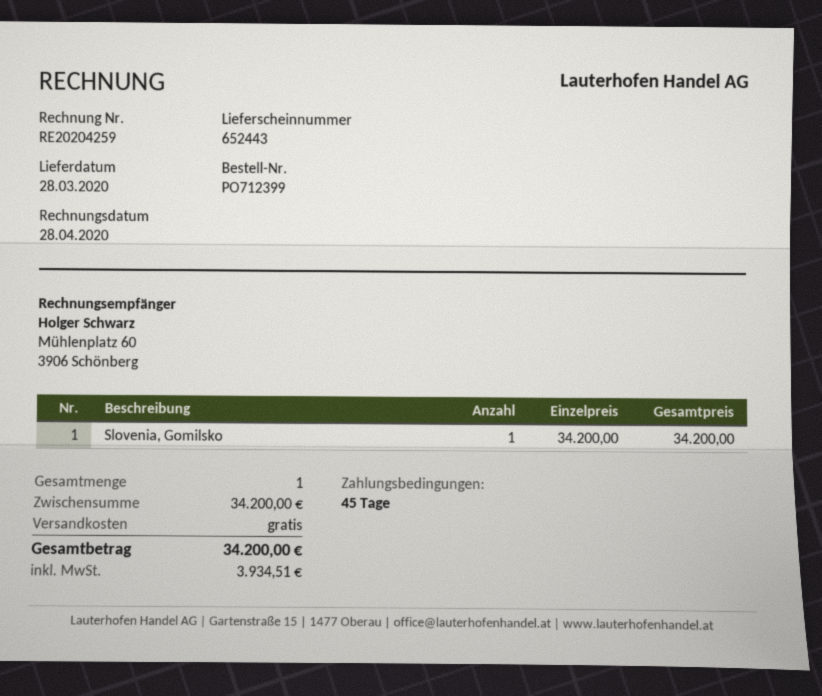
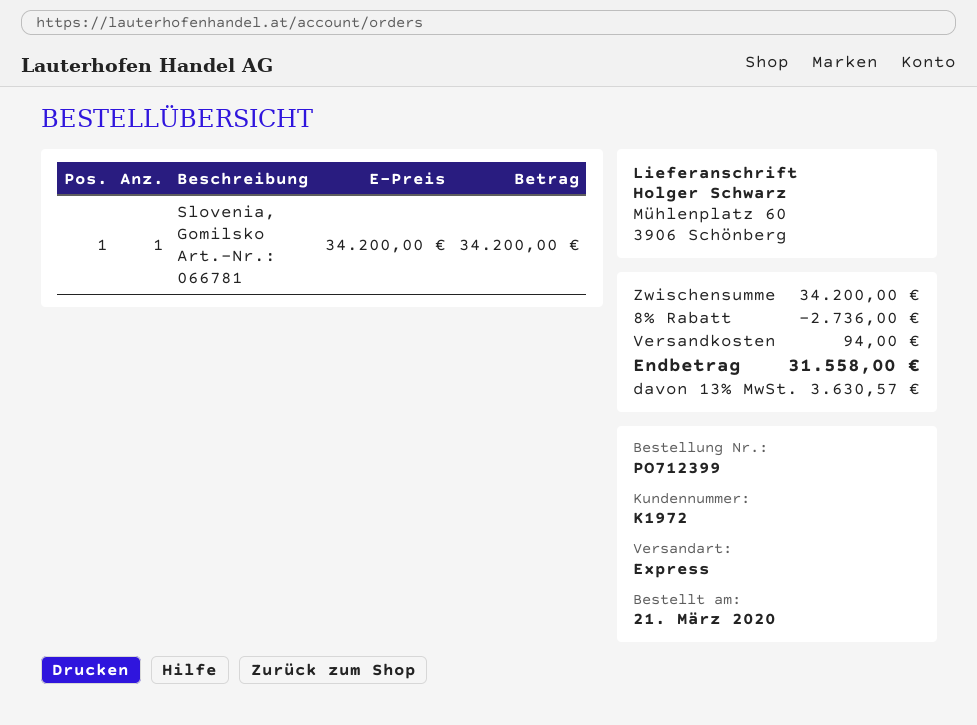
discount: none -> 8% = 2736.00
shipping: 0.00 -> 94.00
tax: 3934.51 -> 3630.57
total: 34200.00 -> 31558.00

